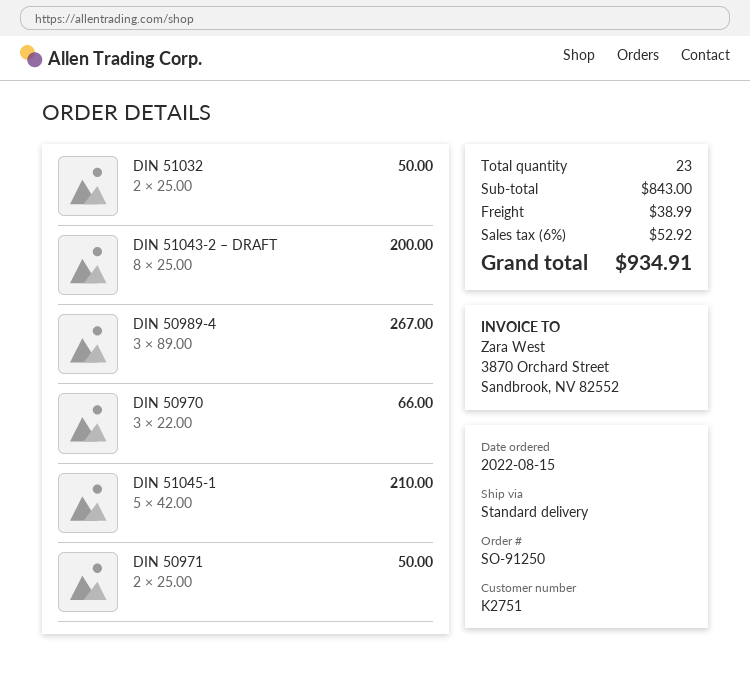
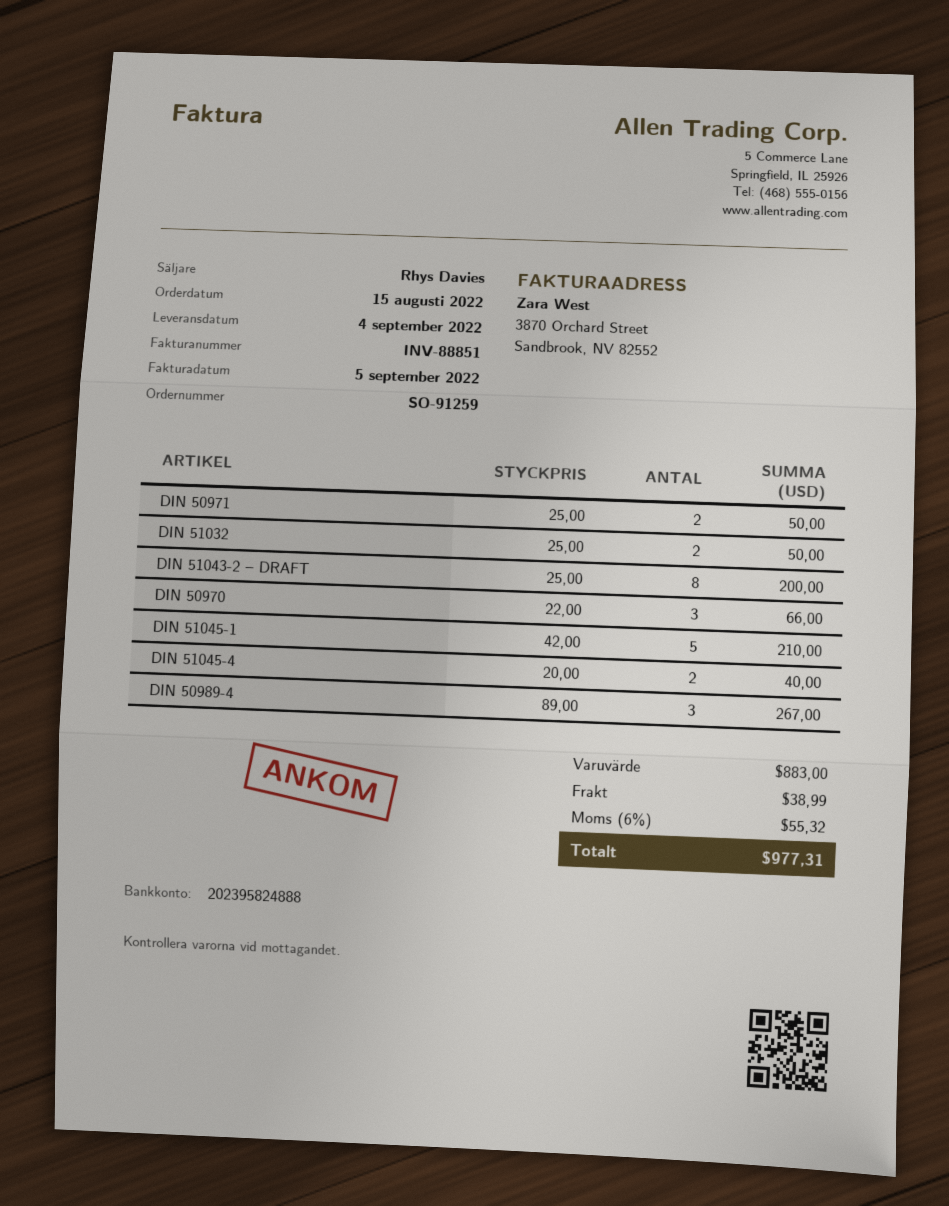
order number: SO-91250 -> SO-91259
DIN 51045-4: none -> 2 x 20.00 = 40.00
subtotal: 843.00 -> 883.00
tax: 6% = 52.92 -> 6% = 55.32
total: 934.91 -> 977.31

